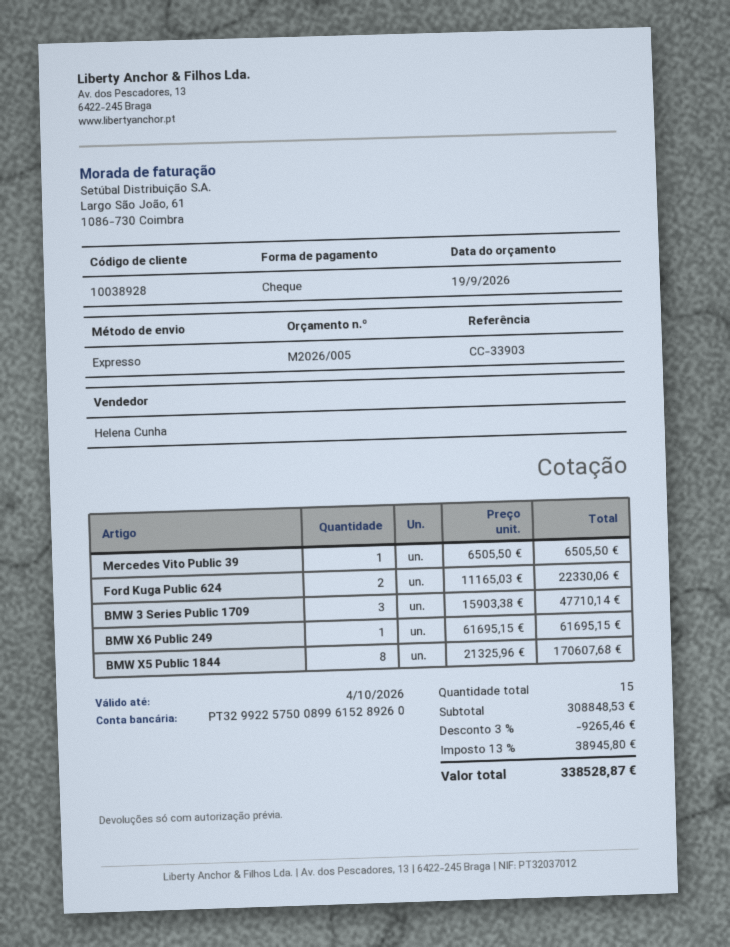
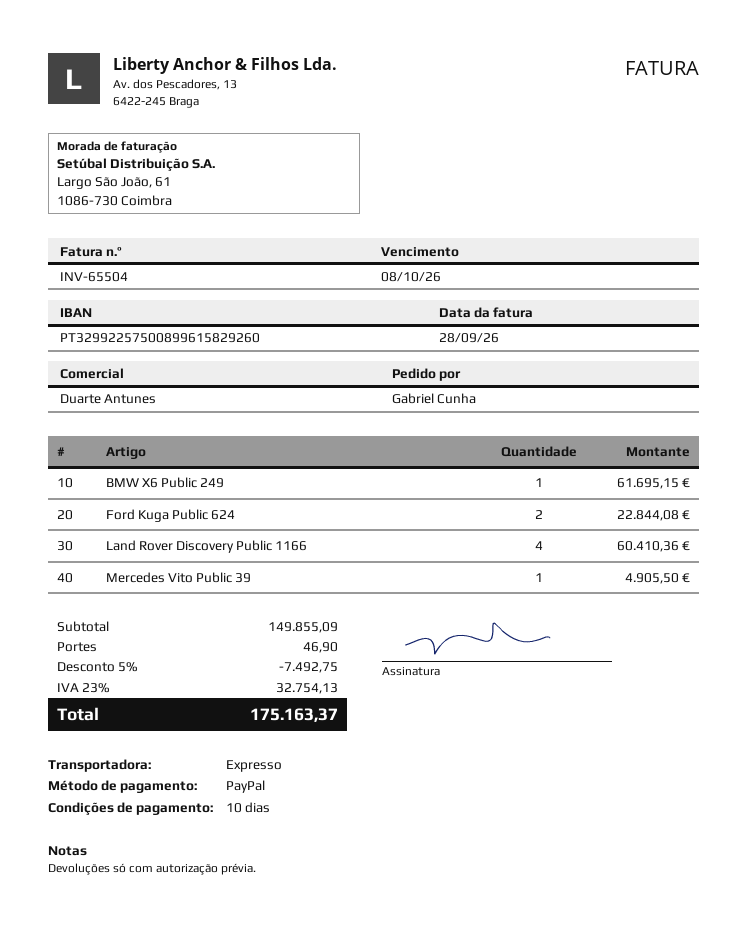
sales rep: Helena Cunha -> Duarte Antunes
payment method: cheque -> PayPal
bank account: PT32992257500899615289260 -> PT32992257500899615829260
Mercedes Vito Public 39: 1 for 6505.50 -> 1 for 4905.50
Ford Kuga Public 624: 2 for 22330.06 -> 2 for 22844.08
BMW 3 Series Public 1709: 3 for 47710.14 -> none
BMW X5 Public 1844: 8 for 170607.68 -> none
Land Rover Discovery Public 1166: none -> 4 for 60410.36
subtotal: 308848.53 -> 149855.09
discount: 3% = 9265.46 -> 5% = 7492.75
shipping: none -> 46.90
tax: 13% = 38945.80 -> 23% = 32754.13
total: 338528.87 -> 175163.37

